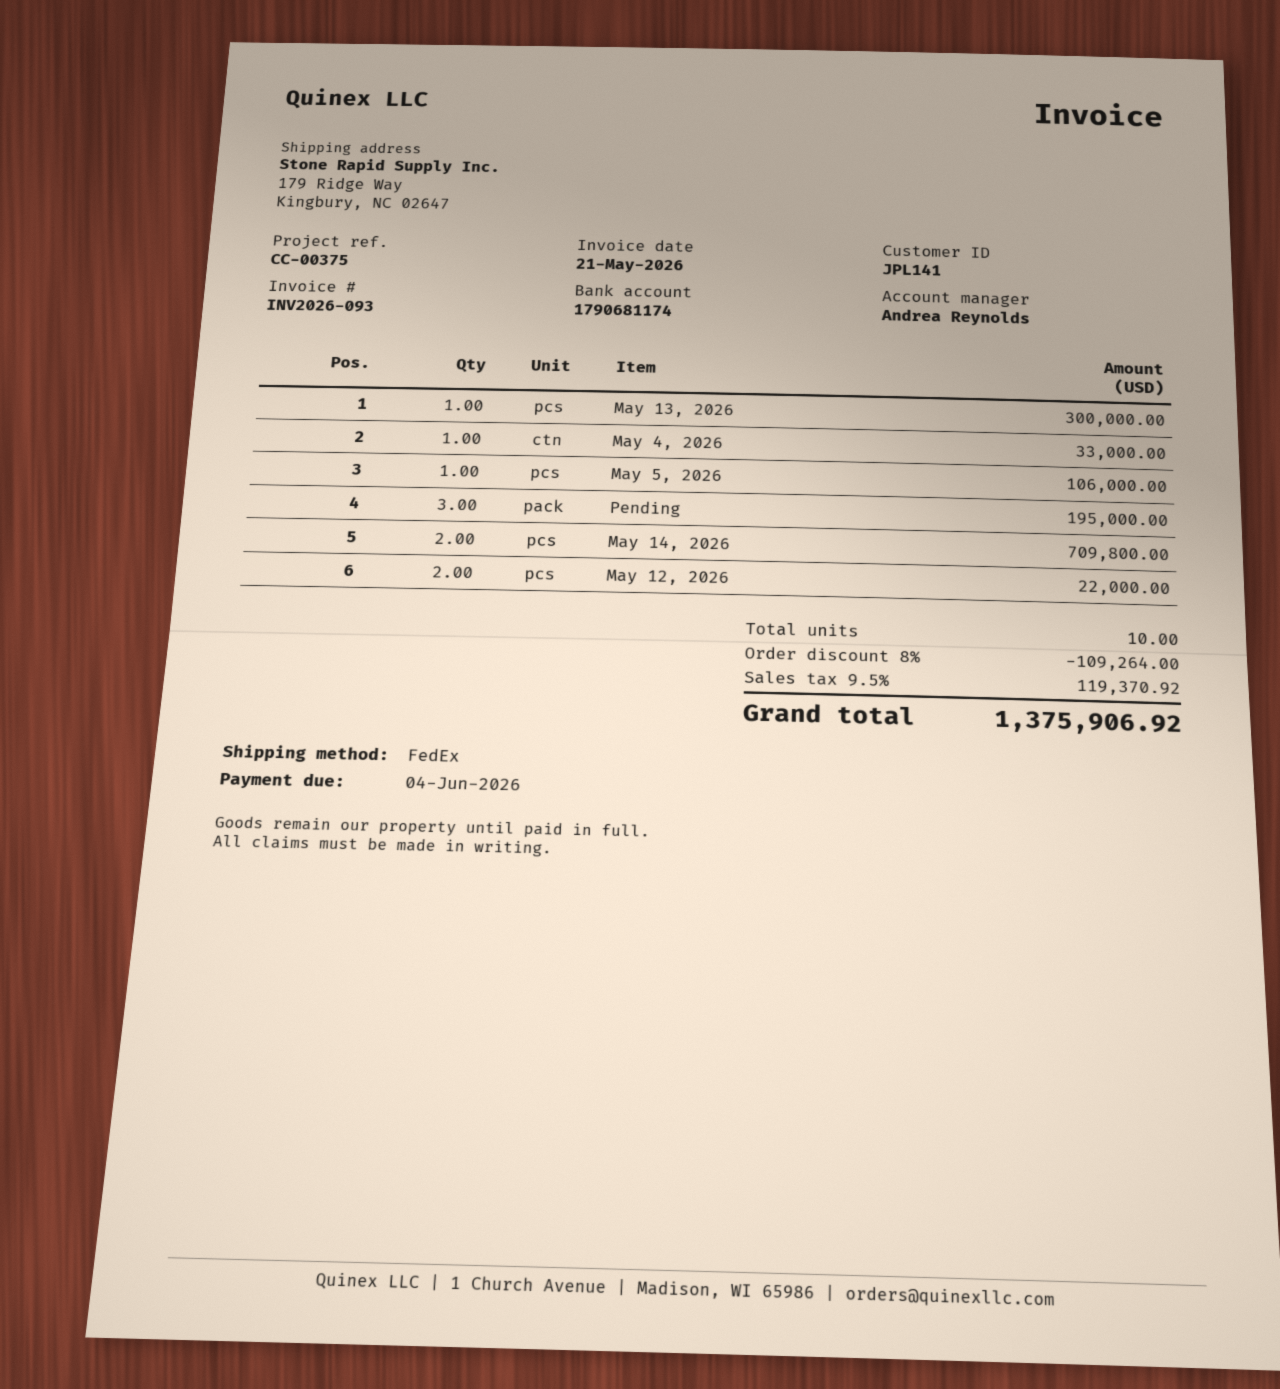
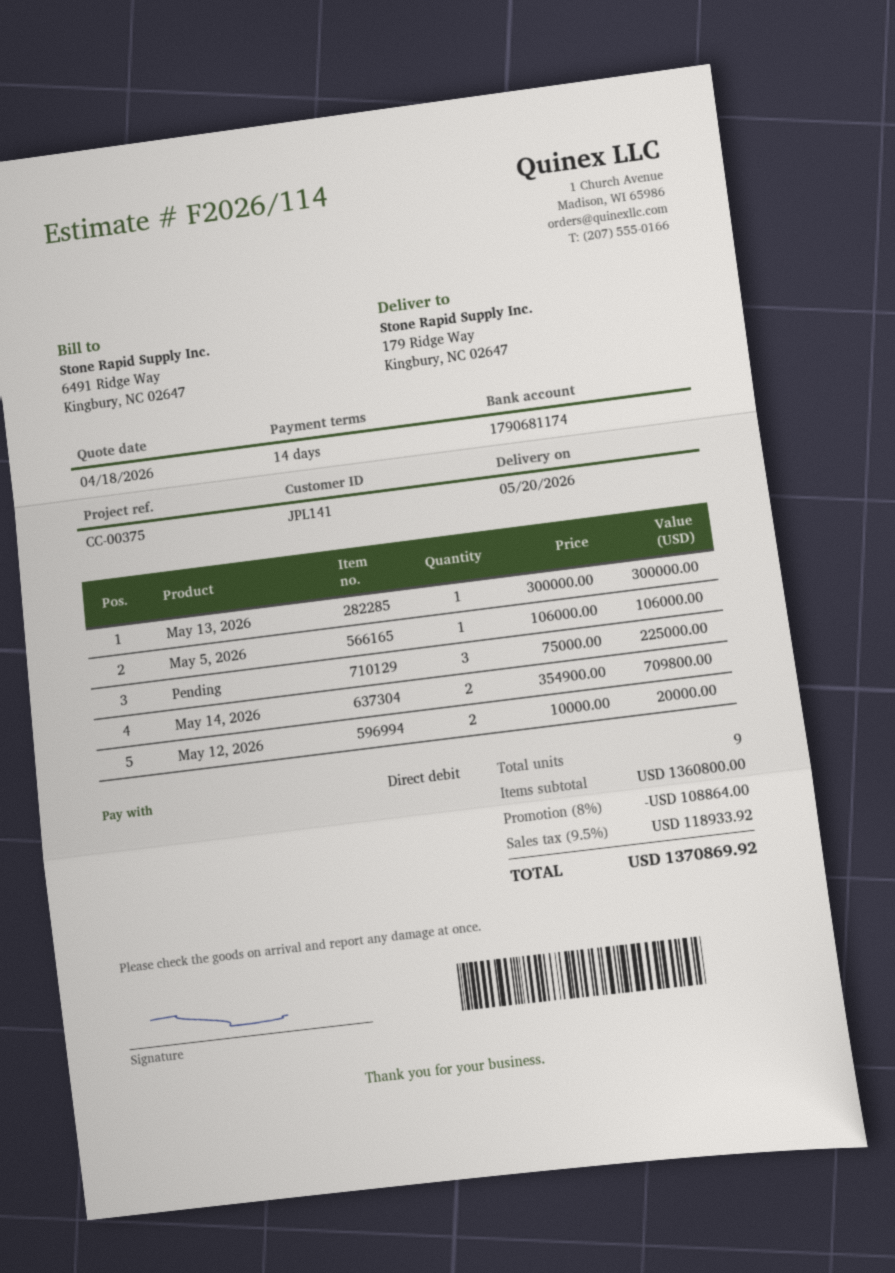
May 4, 2026: 1 for 33000.00 -> none
Pending: 3 for 195000.00 -> 3 for 225000.00
May 12, 2026: 2 for 22000.00 -> 2 for 20000.00
total quantity: 10 -> 9
discount: 8% = 109264.00 -> 8% = 108864.00
tax: 9.5% = 119370.92 -> 9.5% = 118933.92
total: 1375906.92 -> 1370869.92

